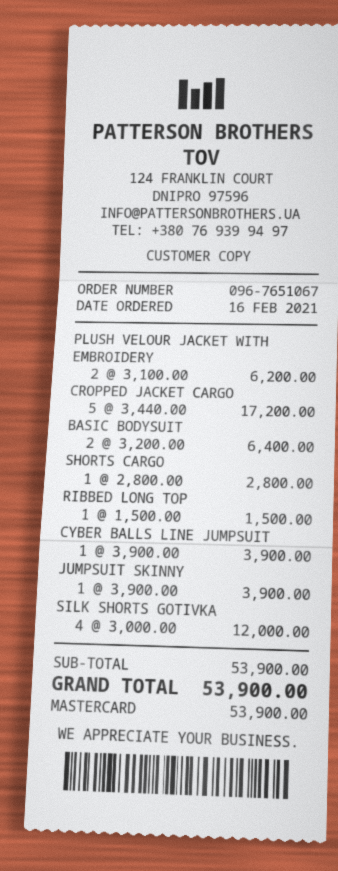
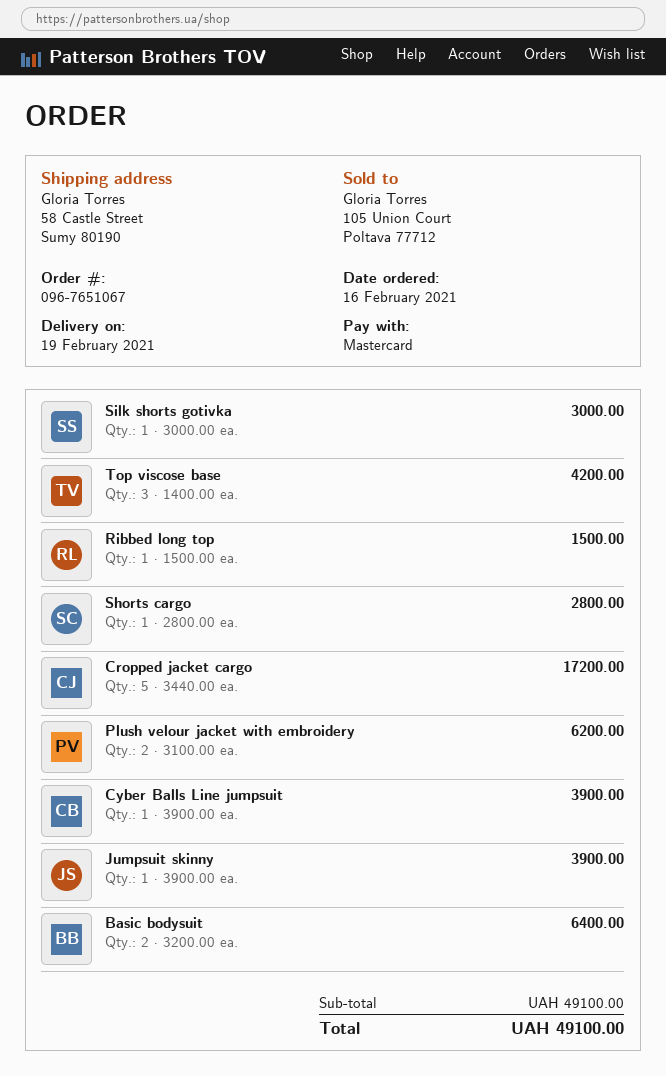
SILK SHORTS GOTIVKA: 4 x 3000.00 = 12000.00 -> 1 x 3000.00 = 3000.00
Top viscose base: none -> 3 x 1400.00 = 4200.00
subtotal: 53900.00 -> 49100.00
total: 53900.00 -> 49100.00

